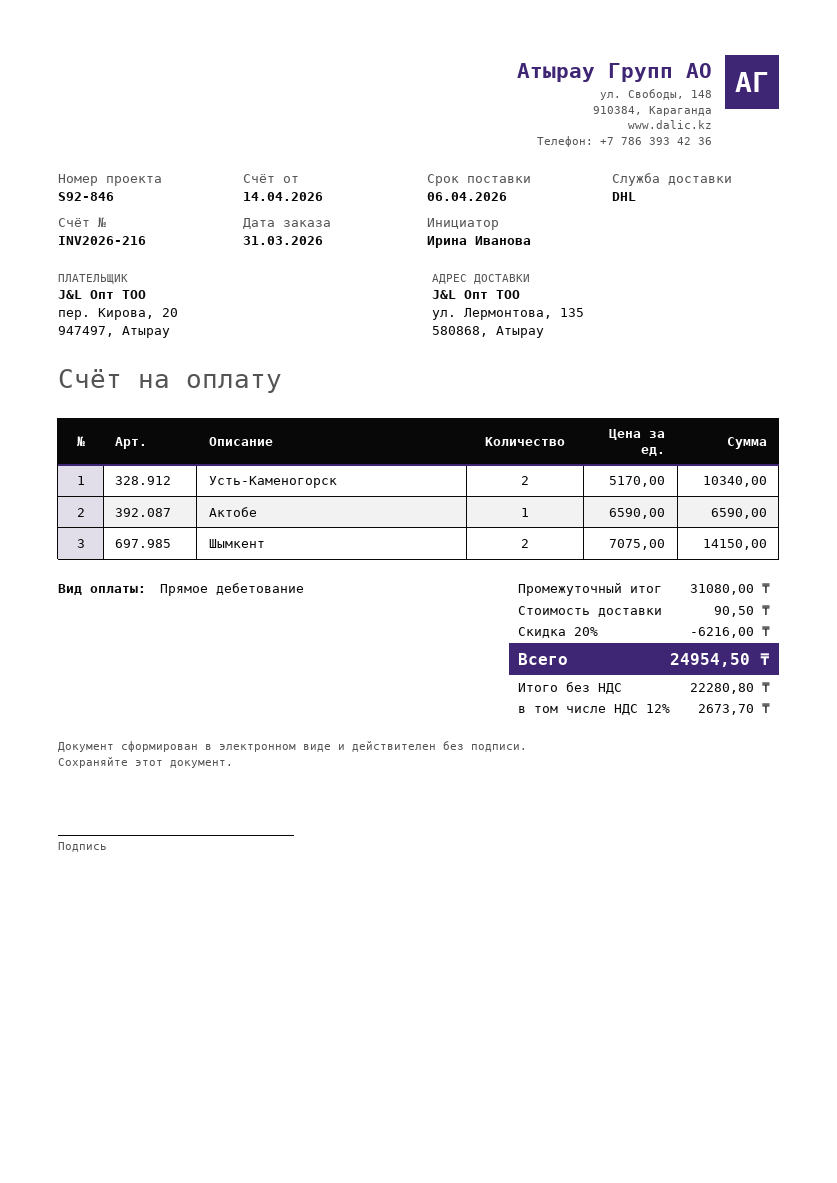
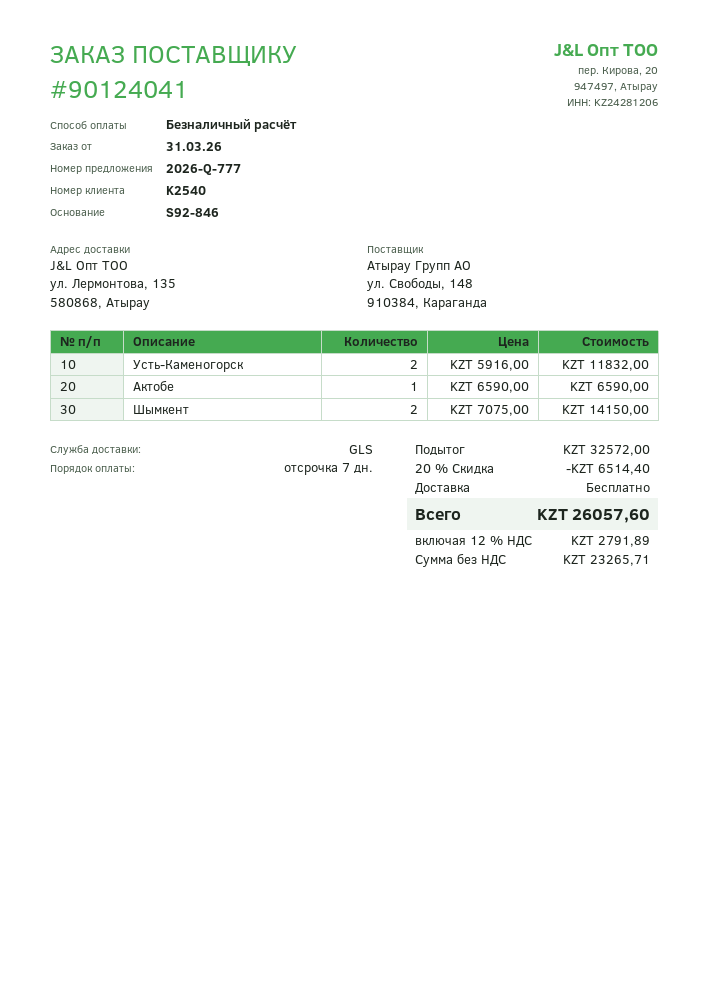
payment method: direct debit -> bank transfer
shipping method: DHL -> GLS
Усть-Каменогорск: 2 x 5170.00 = 10340.00 -> 2 x 5916.00 = 11832.00
subtotal: 31080.00 -> 32572.00
discount: 20% = 6216.00 -> 20% = 6514.40
shipping: 90.50 -> 0.00
net: 22280.80 -> 23265.71
tax: 12% = 2673.70 -> 12% = 2791.89
total: 24954.50 -> 26057.60

